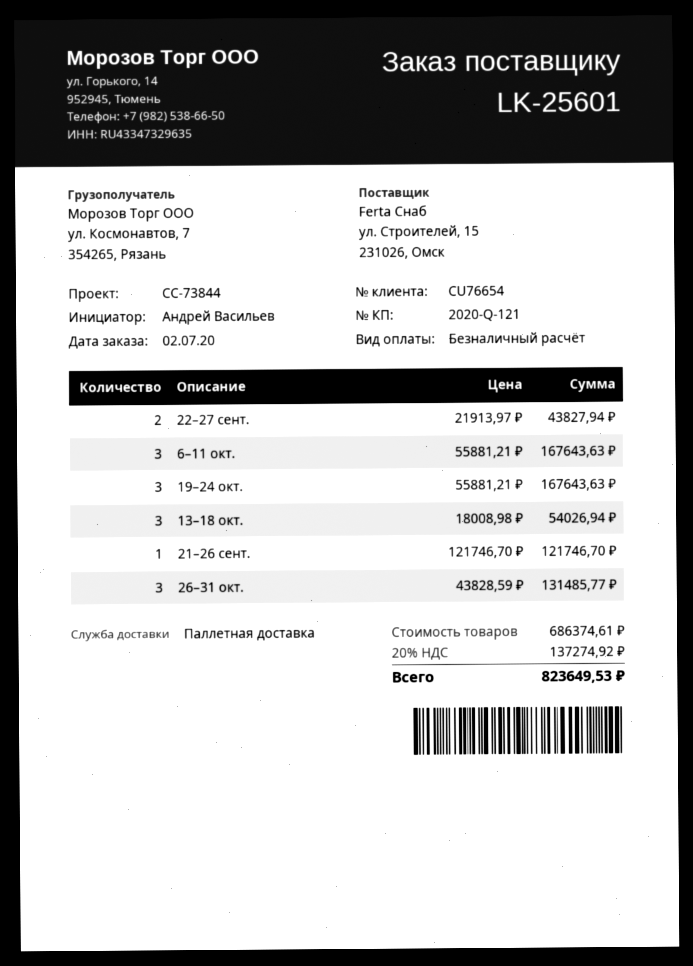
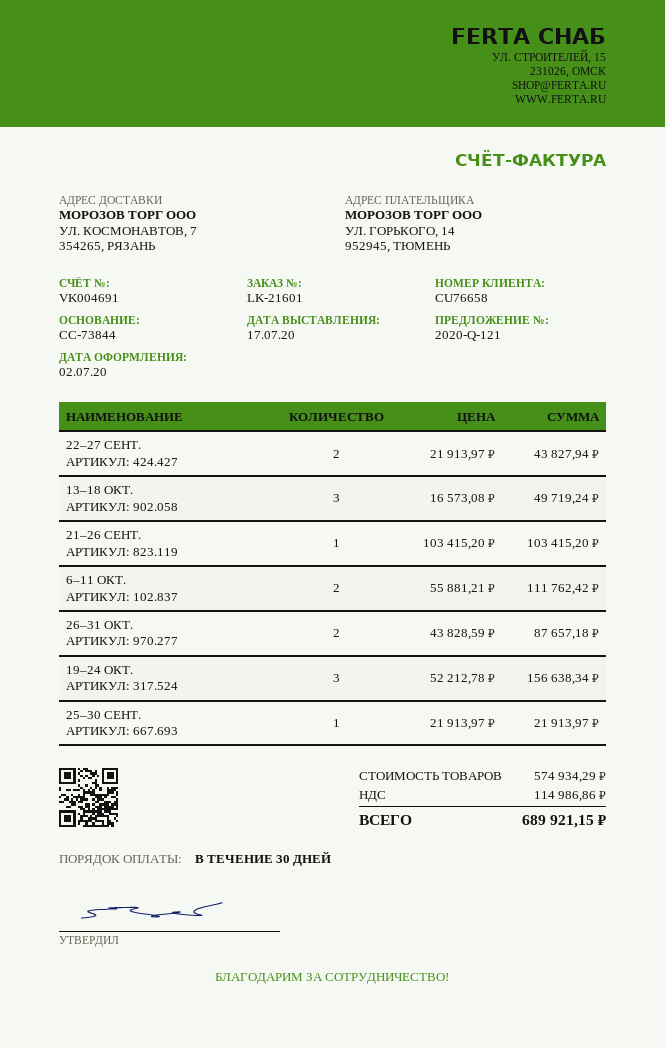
order number: LK-25601 -> LK-21601
customer number: CU76654 -> CU76658
6–11 окт.: 3 x 55881.21 = 167643.63 -> 2 x 55881.21 = 111762.42
19–24 окт.: 3 x 55881.21 = 167643.63 -> 3 x 52212.78 = 156638.34
13–18 окт.: 3 x 18008.98 = 54026.94 -> 3 x 16573.08 = 49719.24
21–26 сент.: 1 x 121746.70 = 121746.70 -> 1 x 103415.20 = 103415.20
26–31 окт.: 3 x 43828.59 = 131485.77 -> 2 x 43828.59 = 87657.18
25–30 СЕНТ.: none -> 1 x 21913.97 = 21913.97
subtotal: 686374.61 -> 574934.29
tax: 137274.92 -> 114986.86
total: 823649.53 -> 689921.15

